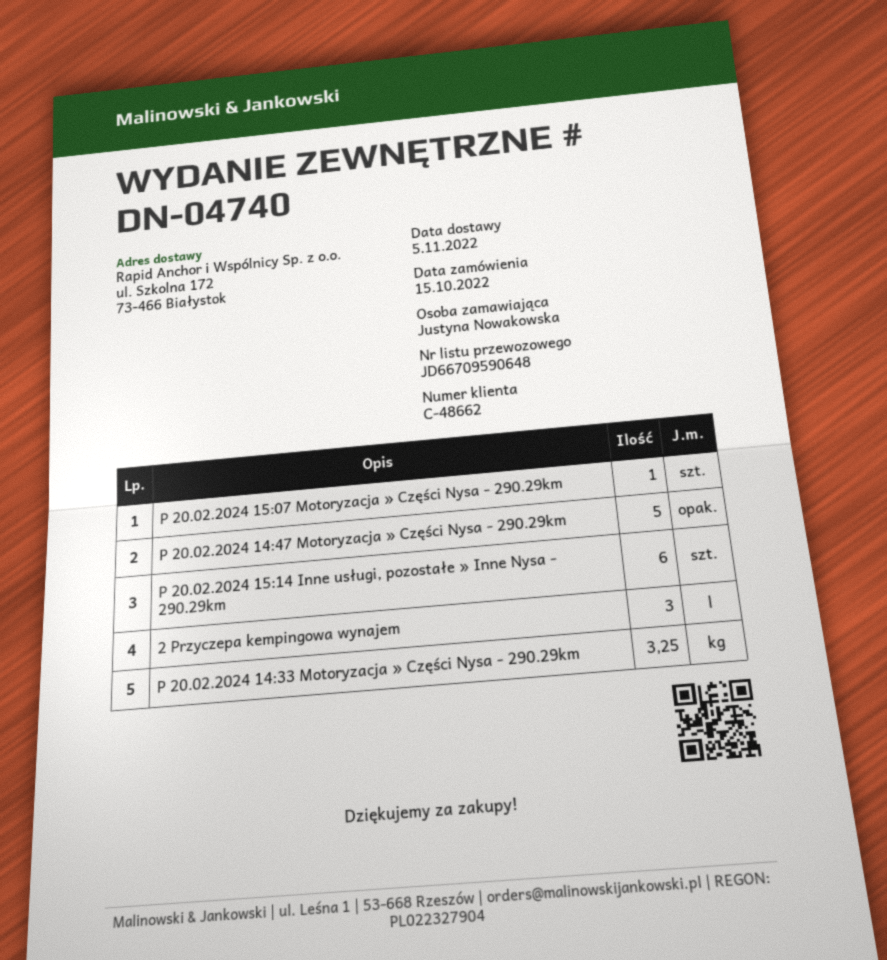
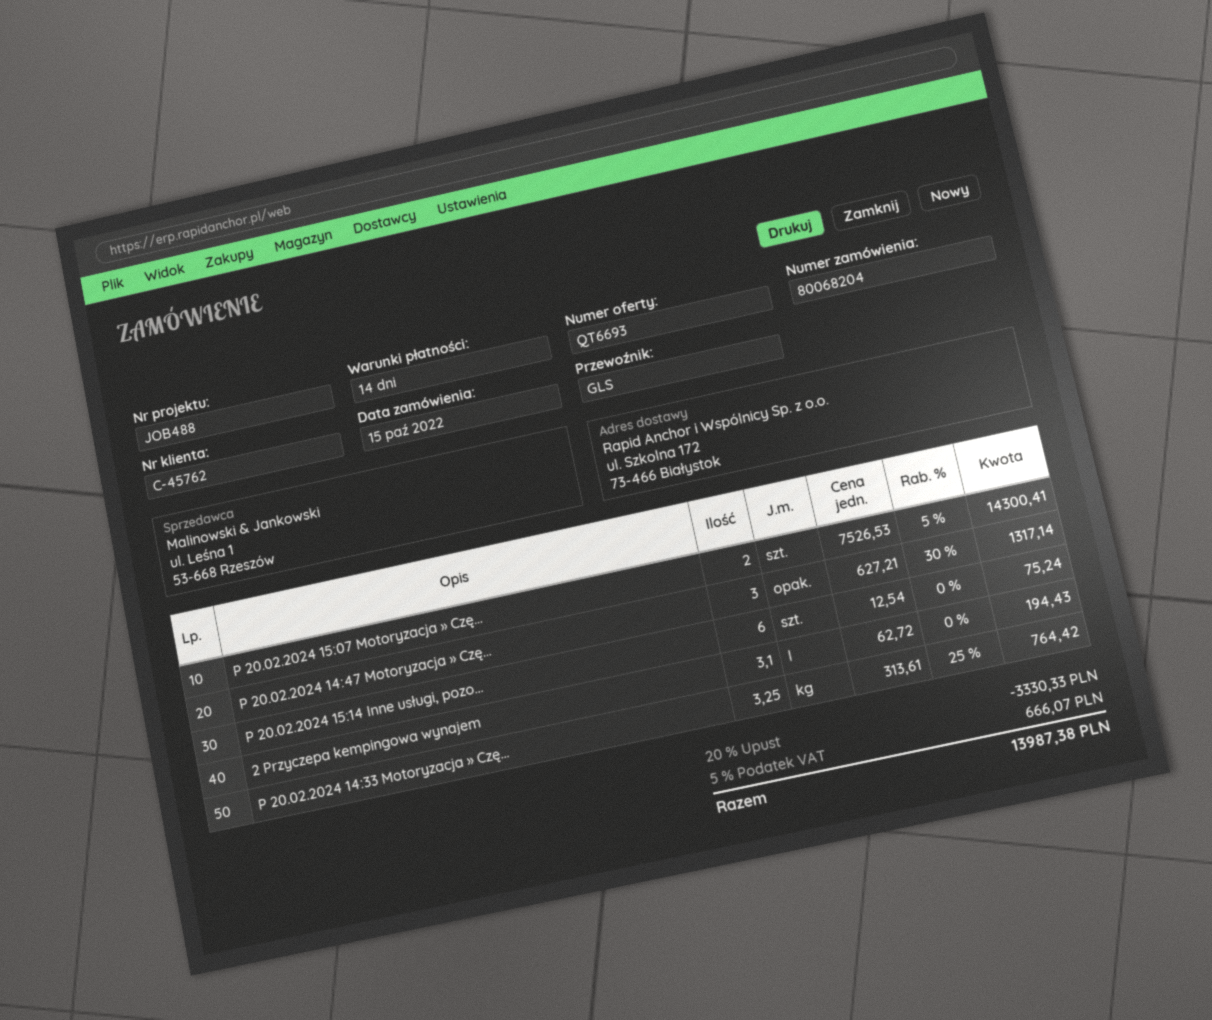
customer number: C-48662 -> C-45762
P 20.02.2024 15:07 Motoryzacja » Części Nysa - 290.29km: 1 -> 2
P 20.02.2024 14:47 Motoryzacja » Części Nysa - 290.29km: 5 -> 3
2 Przyczepa kempingowa wynajem: 3 -> 3.1

